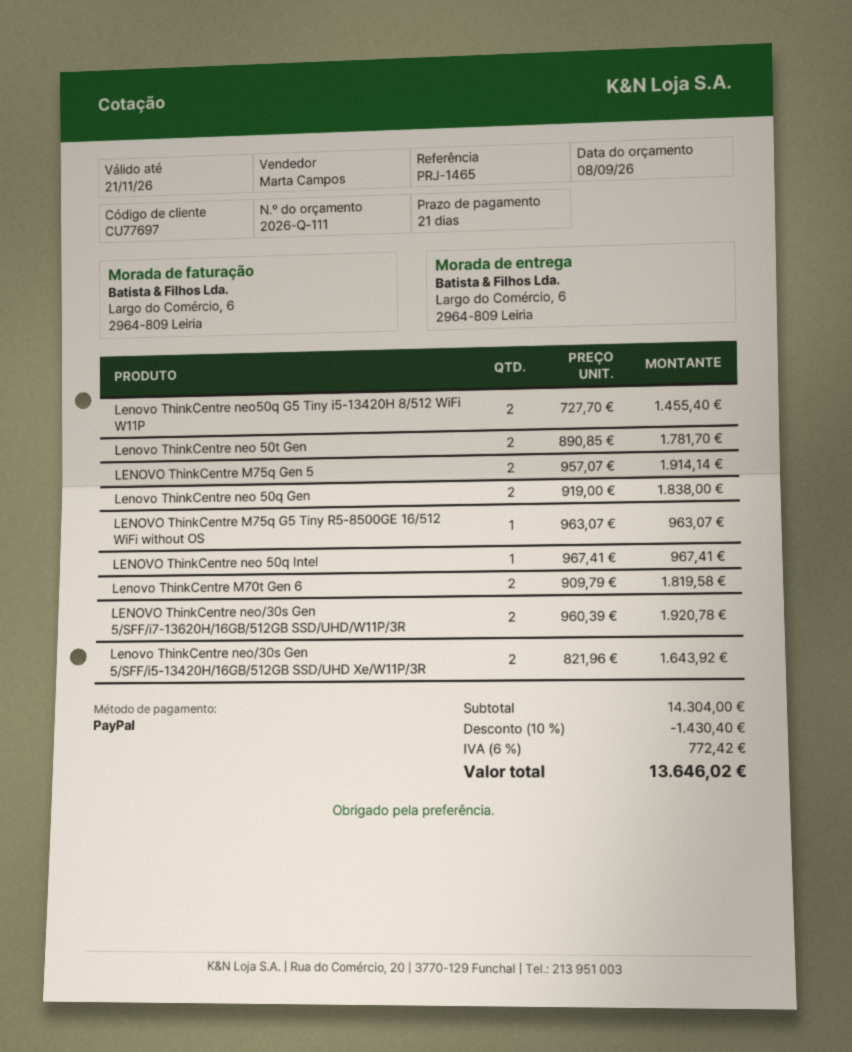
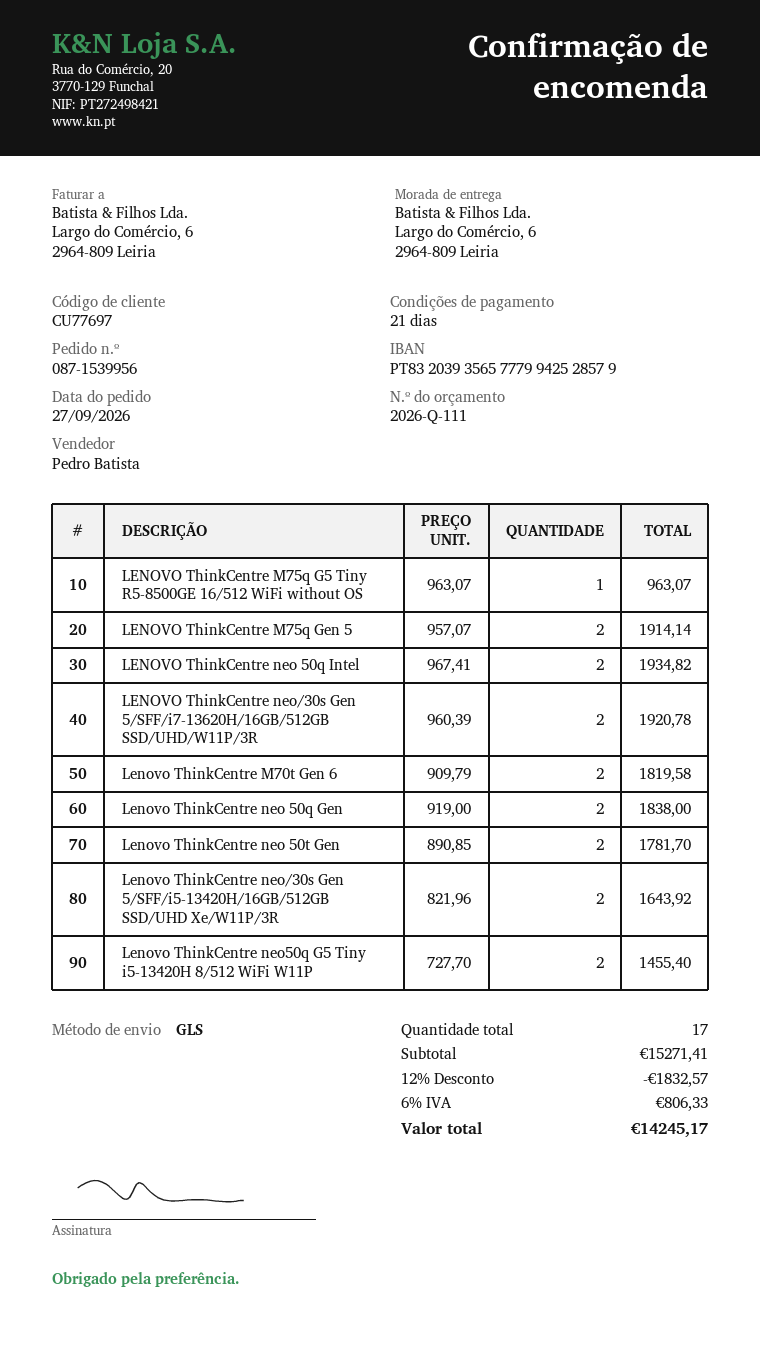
sales rep: Marta Campos -> Pedro Batista
LENOVO ThinkCentre neo 50q Intel: 1 x 967.41 = 967.41 -> 2 x 967.41 = 1934.82
subtotal: 14304.00 -> 15271.41
discount: 10% = 1430.40 -> 12% = 1832.57
tax: 6% = 772.42 -> 6% = 806.33
total: 13646.02 -> 14245.17

